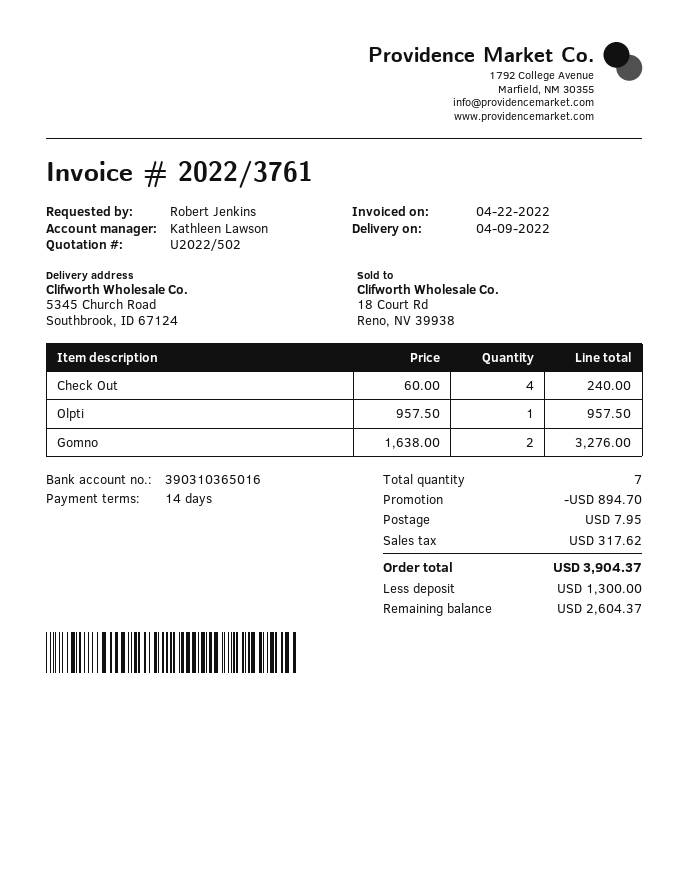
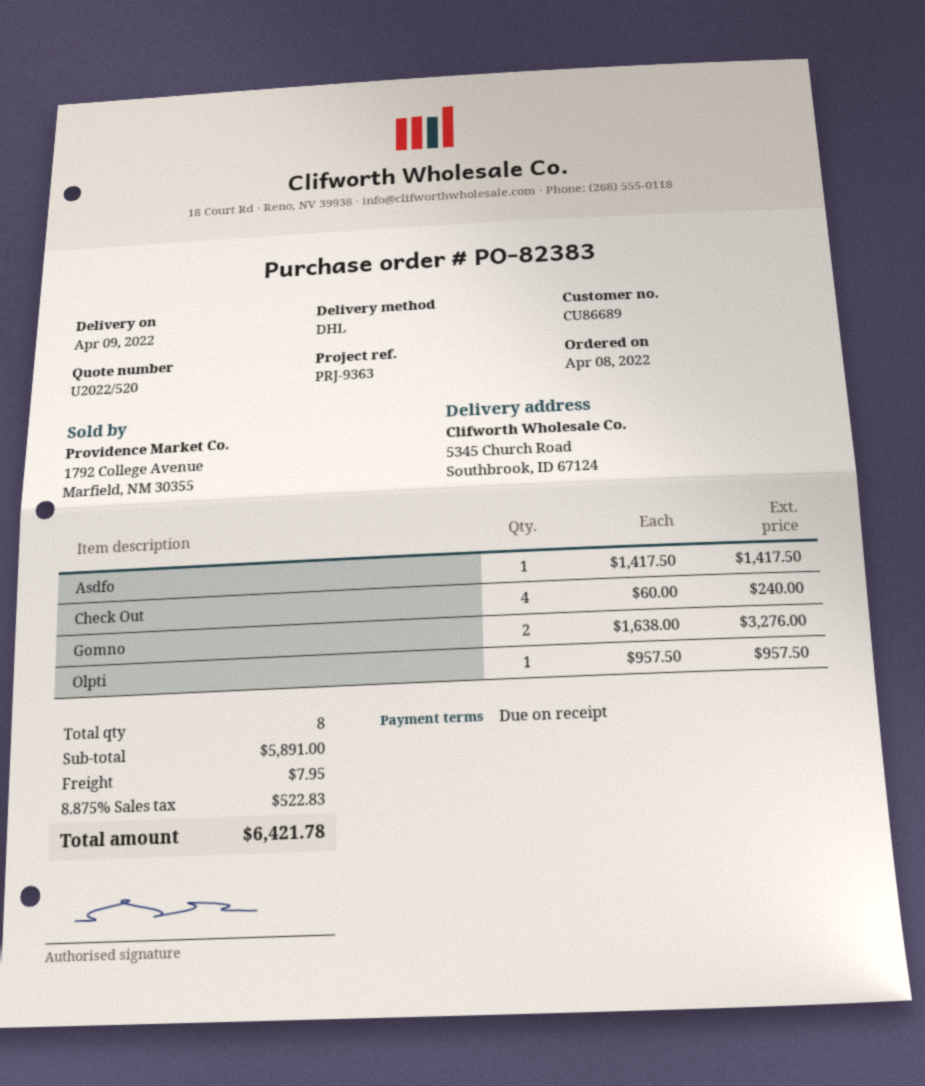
quote number: U2022/502 -> U2022/520
payment terms: 14 days -> on receipt
Asdfo: none -> 1 x 1417.50 = 1417.50
total quantity: 7 -> 8
discount: 894.70 -> none
tax: 317.62 -> 522.83
total: 3904.37 -> 6421.78

